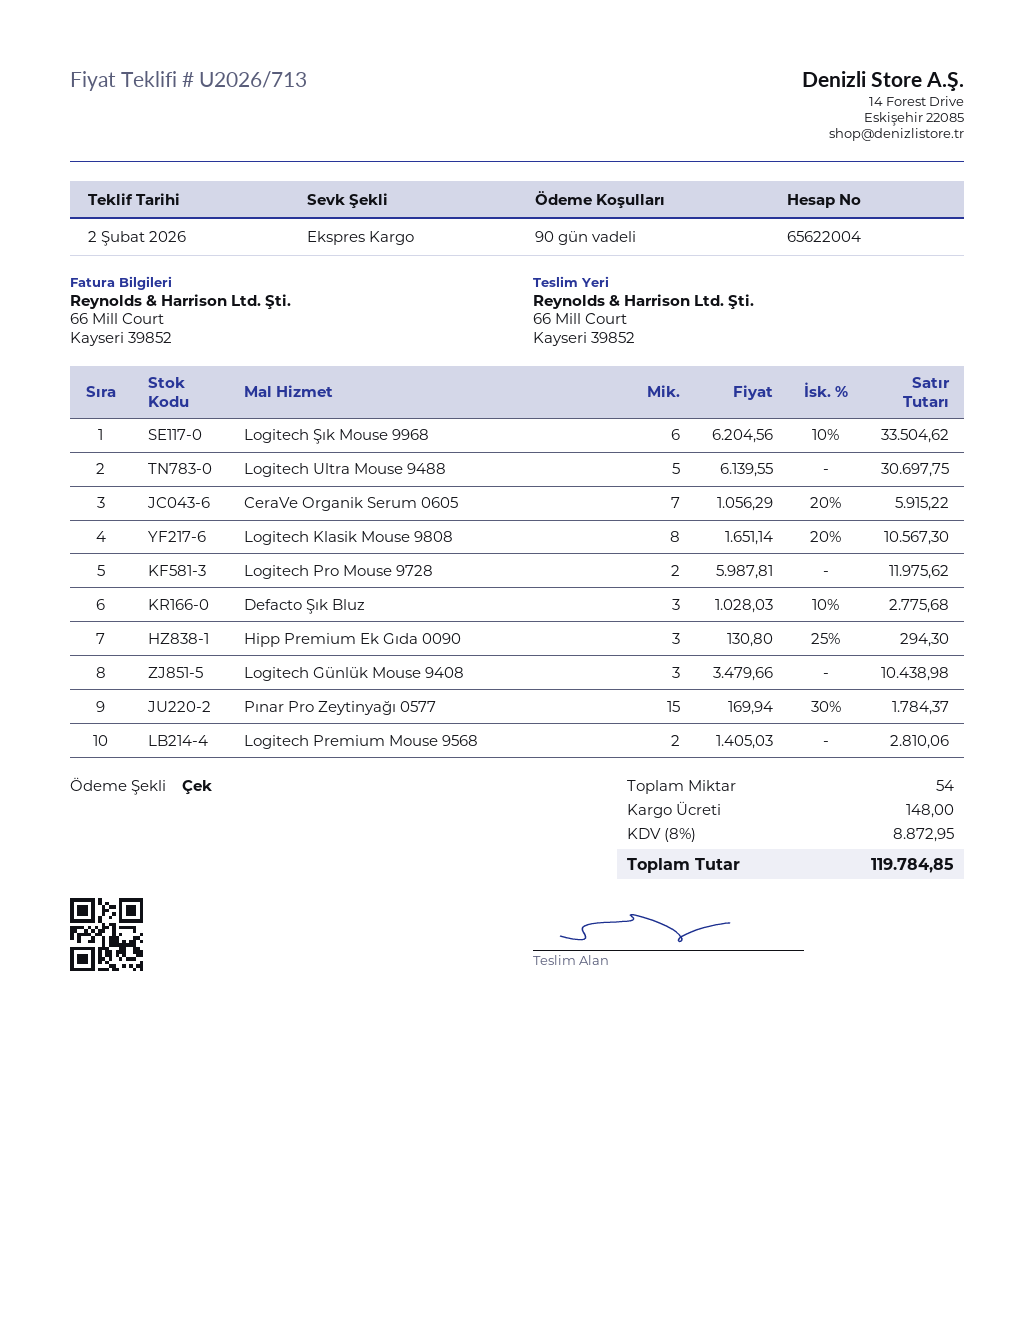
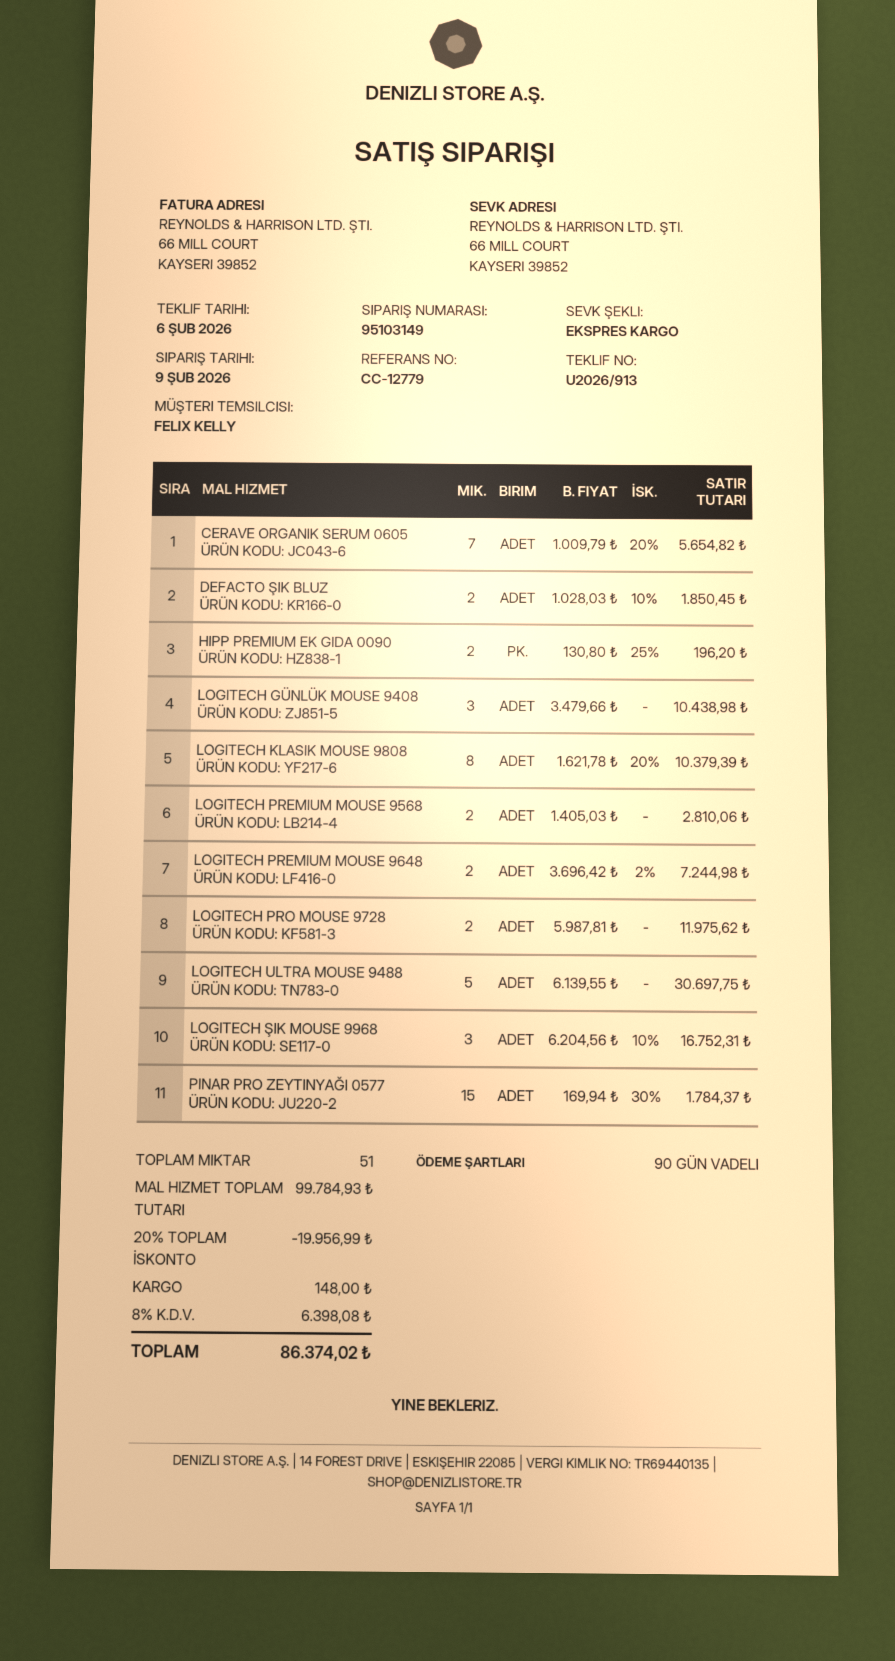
quote number: U2026/713 -> U2026/913
quote date: 2026-02-02 -> 2026-02-06
Logitech Şık Mouse 9968: 6 x 6204.56 - 10% = 33504.62 -> 3 x 6204.56 - 10% = 16752.31
CeraVe Organik Serum 0605: 7 x 1056.29 - 20% = 5915.22 -> 7 x 1009.79 - 20% = 5654.82
Logitech Klasik Mouse 9808: 8 x 1651.14 - 20% = 10567.30 -> 8 x 1621.78 - 20% = 10379.39
Defacto Şık Bluz: 3 x 1028.03 - 10% = 2775.68 -> 2 x 1028.03 - 10% = 1850.45
Hipp Premium Ek Gıda 0090: 3 x 130.80 - 25% = 294.30 -> 2 x 130.80 - 25% = 196.20
LOGITECH PREMIUM MOUSE 9648: none -> 2 x 3696.42 - 2% = 7244.98
total quantity: 54 -> 51
discount: none -> 20% = 19956.99
tax: 8% = 8872.95 -> 8% = 6398.08
total: 119784.85 -> 86374.02

